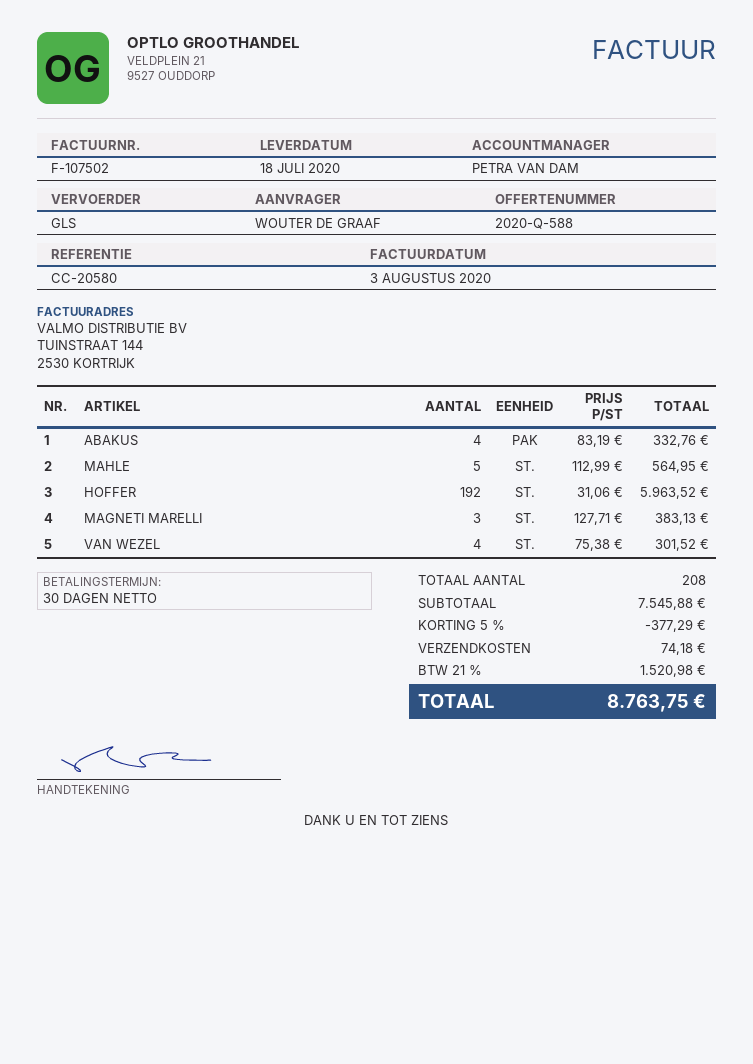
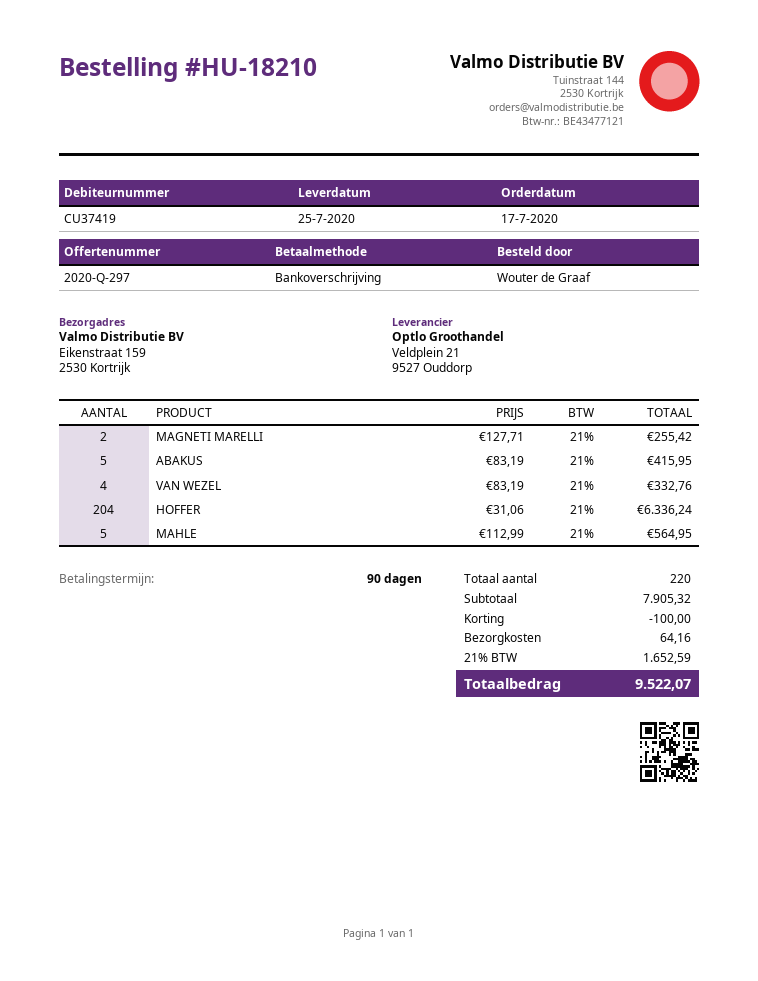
quote number: 2020-Q-588 -> 2020-Q-297
delivery date: 2020-07-18 -> 2020-07-25
payment terms: 30 days -> 90 days
ABAKUS: 4 x 83.19 = 332.76 -> 5 x 83.19 = 415.95
HOFFER: 192 x 31.06 = 5963.52 -> 204 x 31.06 = 6336.24
MAGNETI MARELLI: 3 x 127.71 = 383.13 -> 2 x 127.71 = 255.42
VAN WEZEL: 4 x 75.38 = 301.52 -> 4 x 83.19 = 332.76
total quantity: 208 -> 220
subtotal: 7545.88 -> 7905.32
discount: 377.29 -> 100.00
shipping: 74.18 -> 64.16
tax: 21% = 1520.98 -> 21% = 1652.59
total: 8763.75 -> 9522.07

